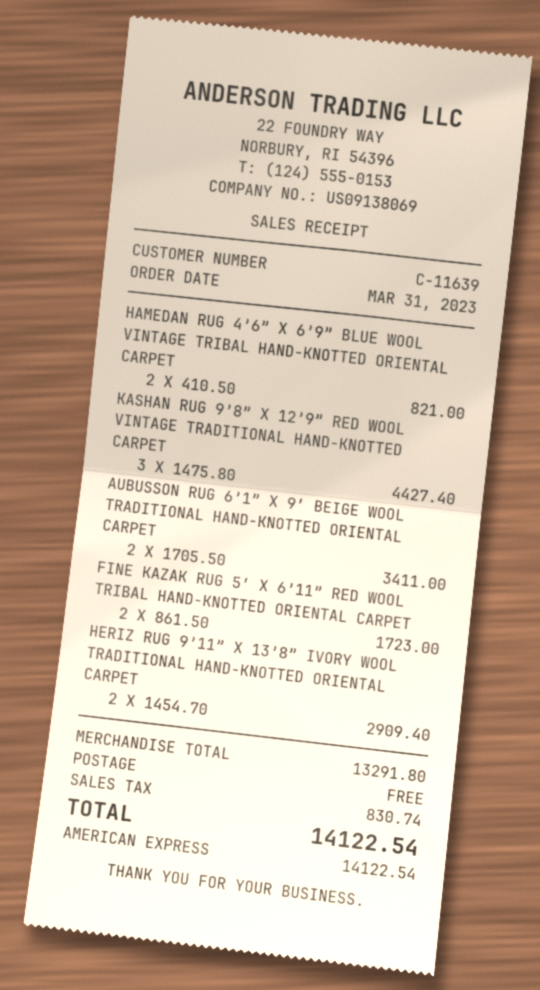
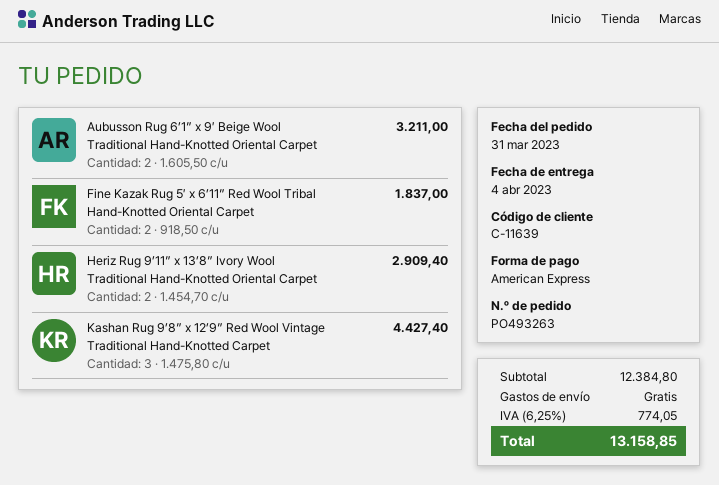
HAMEDAN RUG 4’6” X 6’9” BLUE WOOL VINTAGE TRIBAL HAND-KNOTTED ORIENTAL CARPET: 2 x 410.50 = 821.00 -> none
AUBUSSON RUG 6’1” X 9′ BEIGE WOOL TRADITIONAL HAND-KNOTTED ORIENTAL CARPET: 2 x 1705.50 = 3411.00 -> 2 x 1605.50 = 3211.00
FINE KAZAK RUG 5′ X 6’11” RED WOOL TRIBAL HAND-KNOTTED ORIENTAL CARPET: 2 x 861.50 = 1723.00 -> 2 x 918.50 = 1837.00
subtotal: 13291.80 -> 12384.80
tax: 830.74 -> 774.05
total: 14122.54 -> 13158.85

